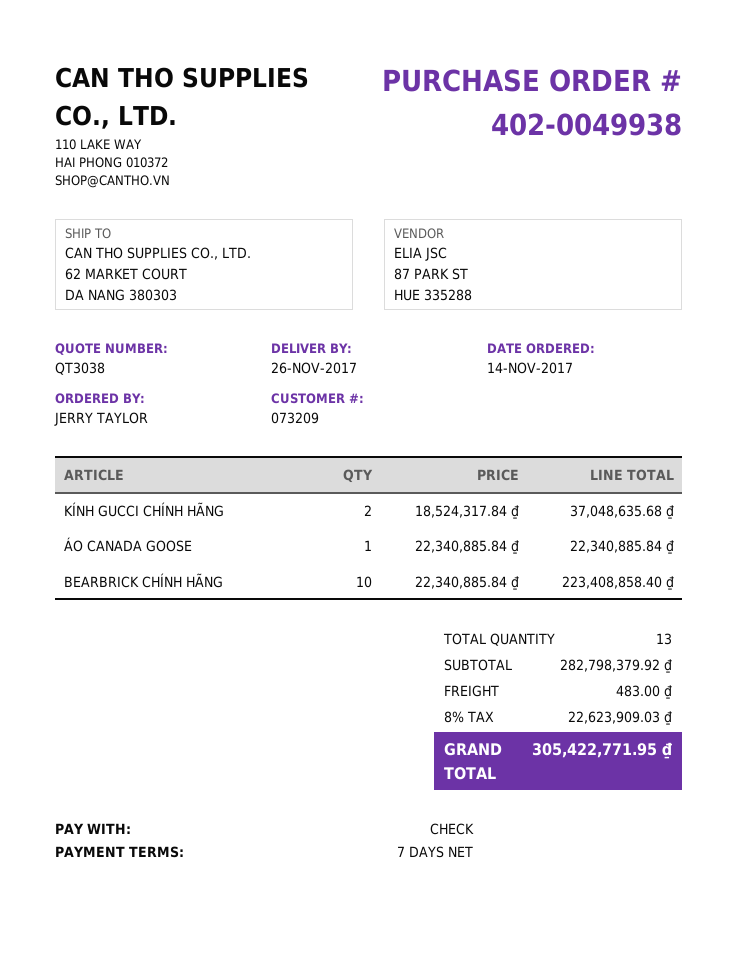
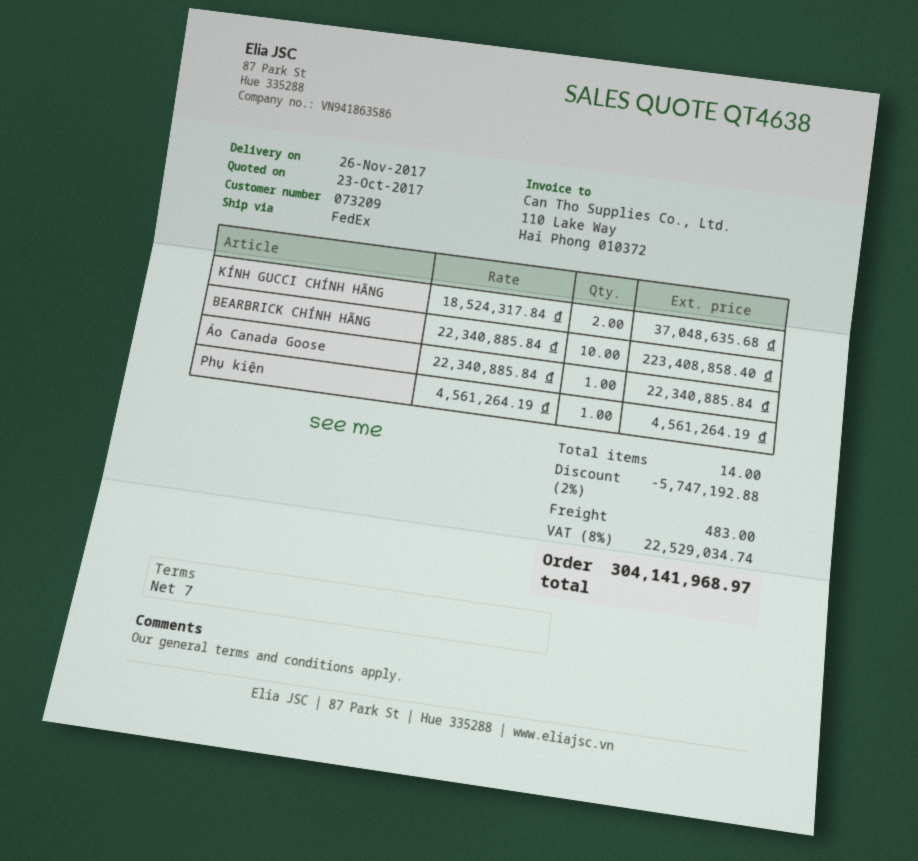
quote number: QT3038 -> QT4638
Phụ kiện: none -> 1 x 4561264.19 = 4561264.19
total quantity: 13 -> 14
discount: none -> 2% = 5747192.88
tax: 8% = 22623909.03 -> 8% = 22529034.74
total: 305422771.95 -> 304141968.97

